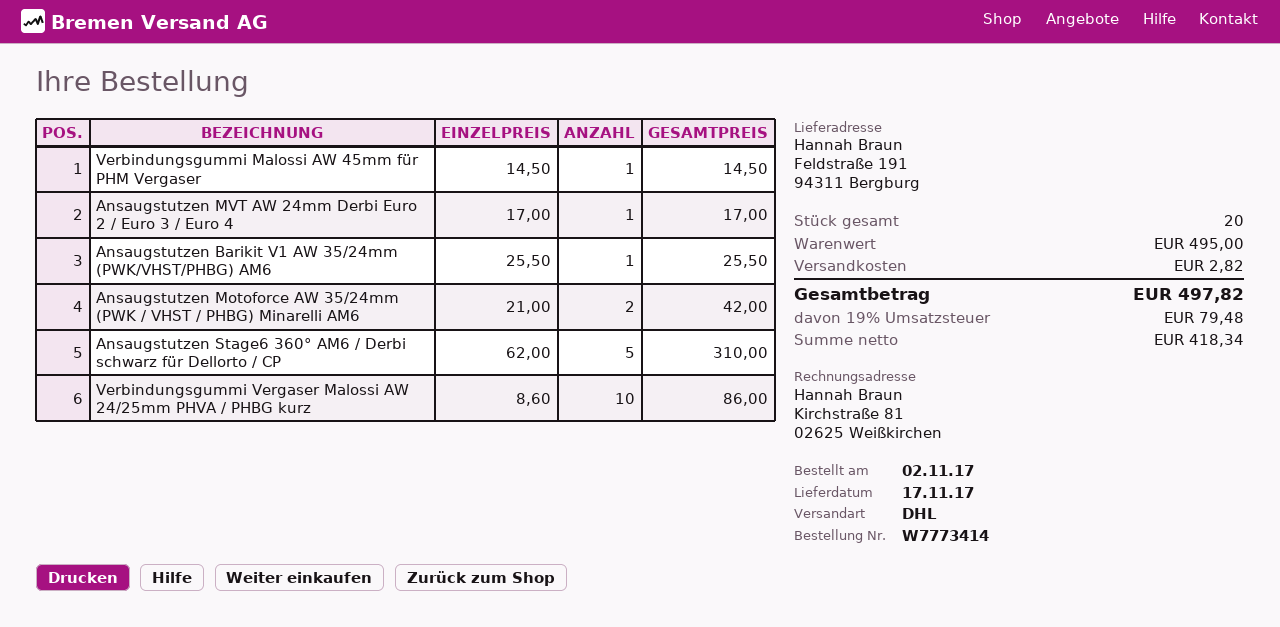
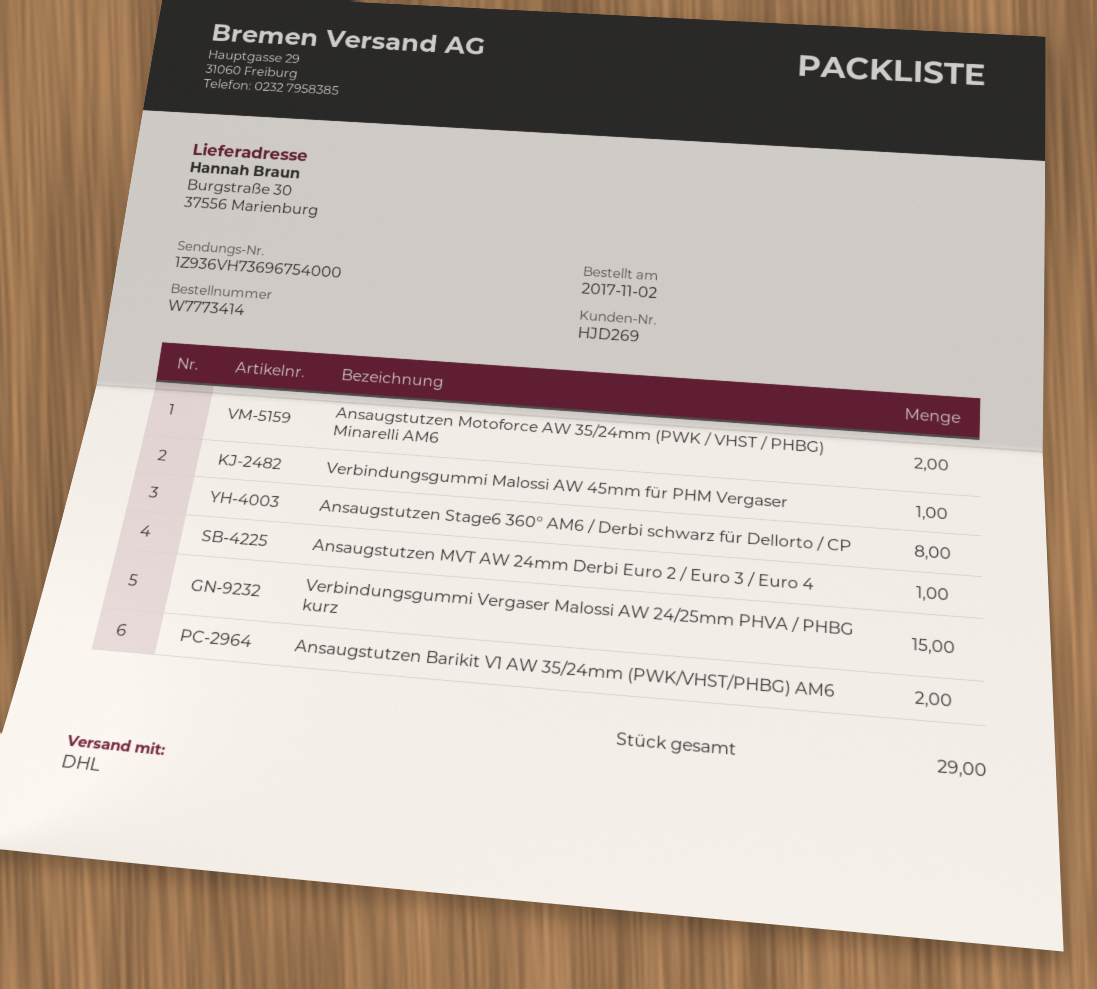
ship to: Feldstraße 191, 94311 Bergburg -> Burgstraße 30, 37556 Marienburg
Ansaugstutzen Barikit V1 AW 35/24mm (PWK/VHST/PHBG) AM6: 1 -> 2
Ansaugstutzen Stage6 360° AM6 / Derbi schwarz für Dellorto / CP: 5 -> 8
Verbindungsgummi Vergaser Malossi AW 24/25mm PHVA / PHBG kurz: 10 -> 15
total quantity: 20 -> 29

